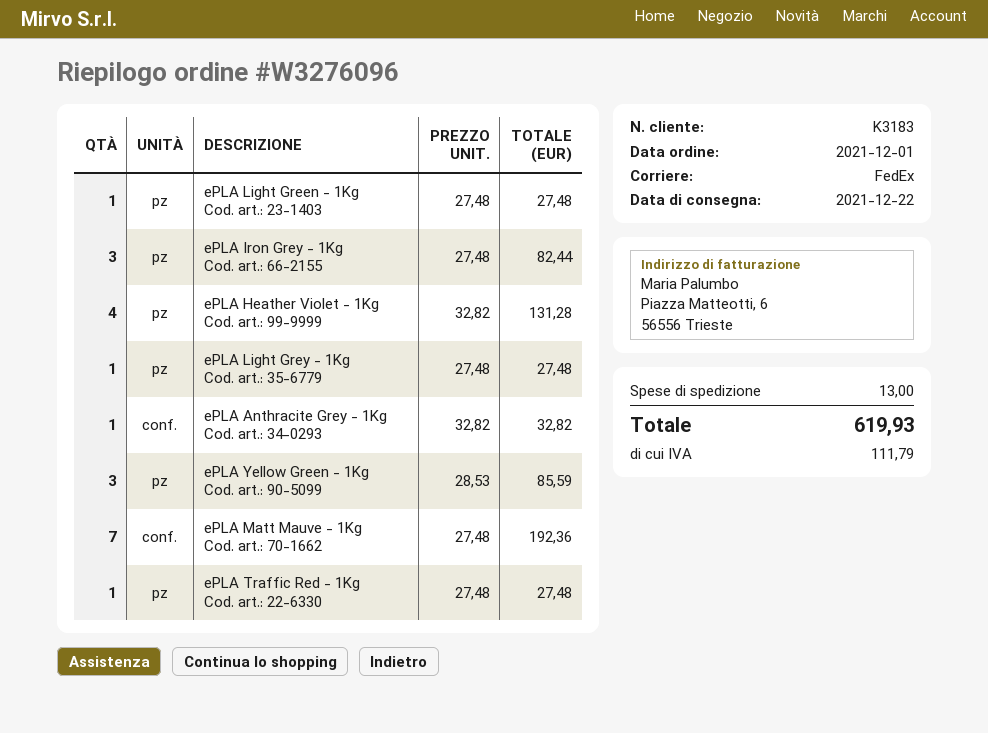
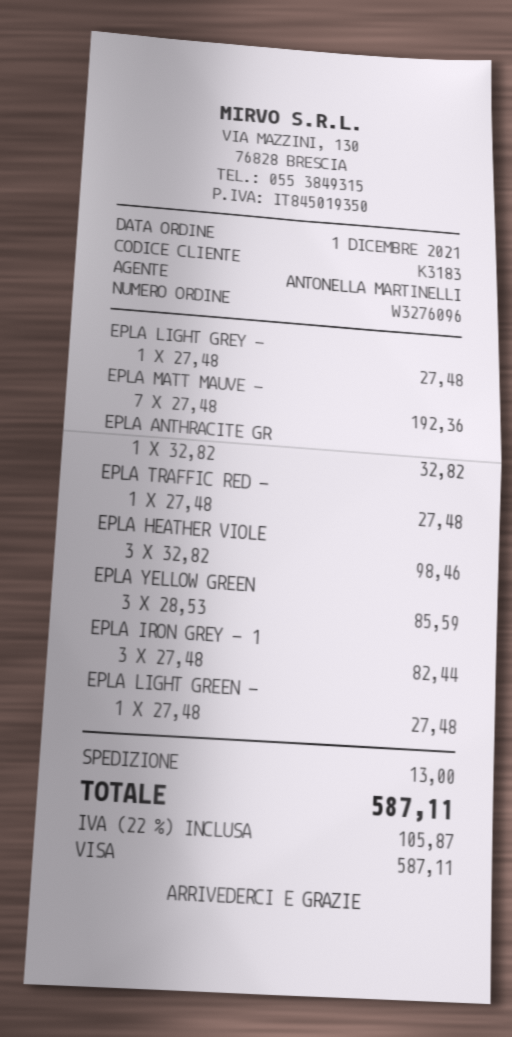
ePLA Heather Violet - 1Kg: 4 x 32.82 = 131.28 -> 3 x 32.82 = 98.46
tax: 111.79 -> 105.87
total: 619.93 -> 587.11

